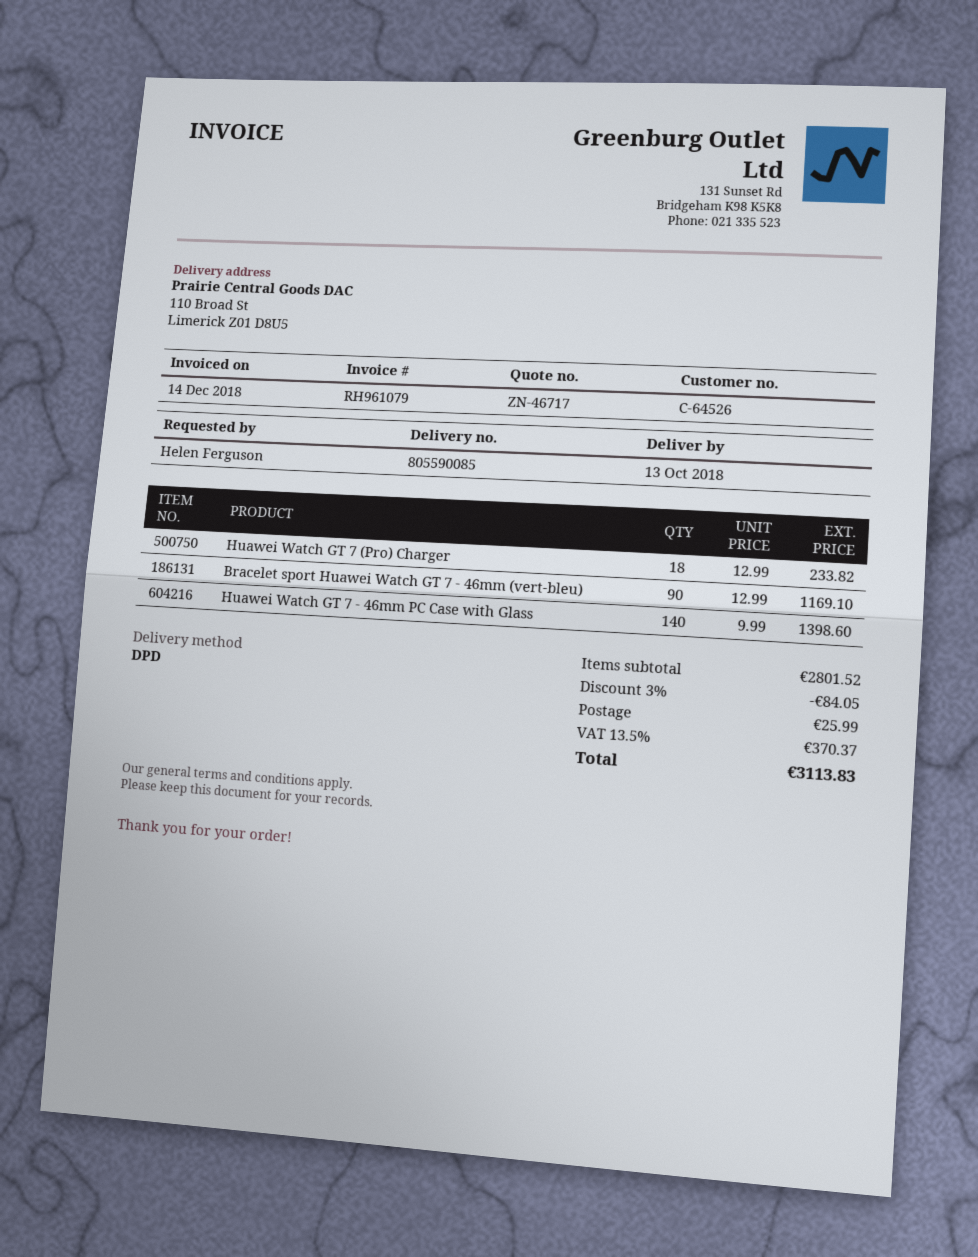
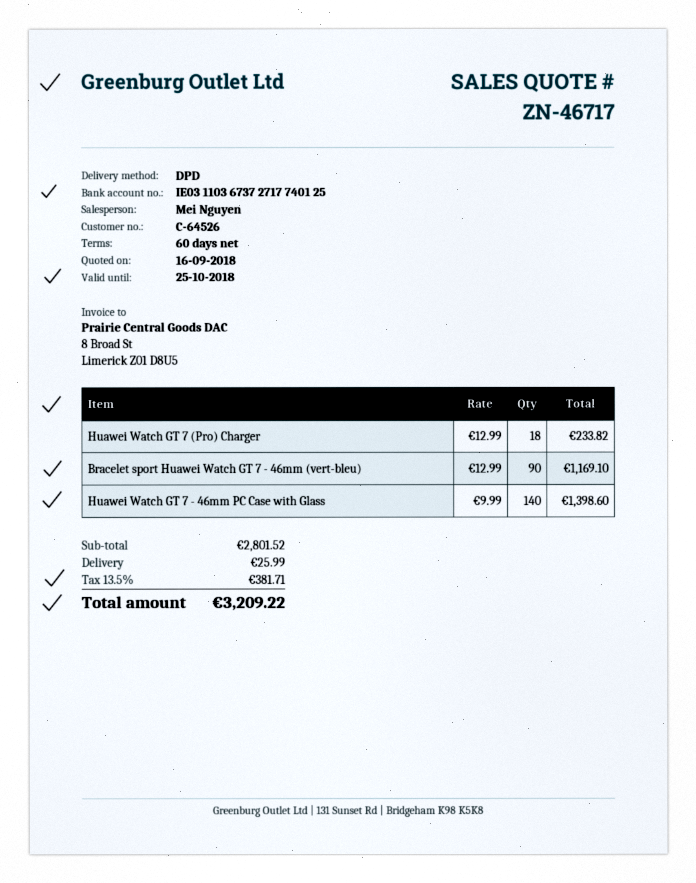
discount: 3% = 84.05 -> none
tax: 13.5% = 370.37 -> 13.5% = 381.71
total: 3113.83 -> 3209.22

